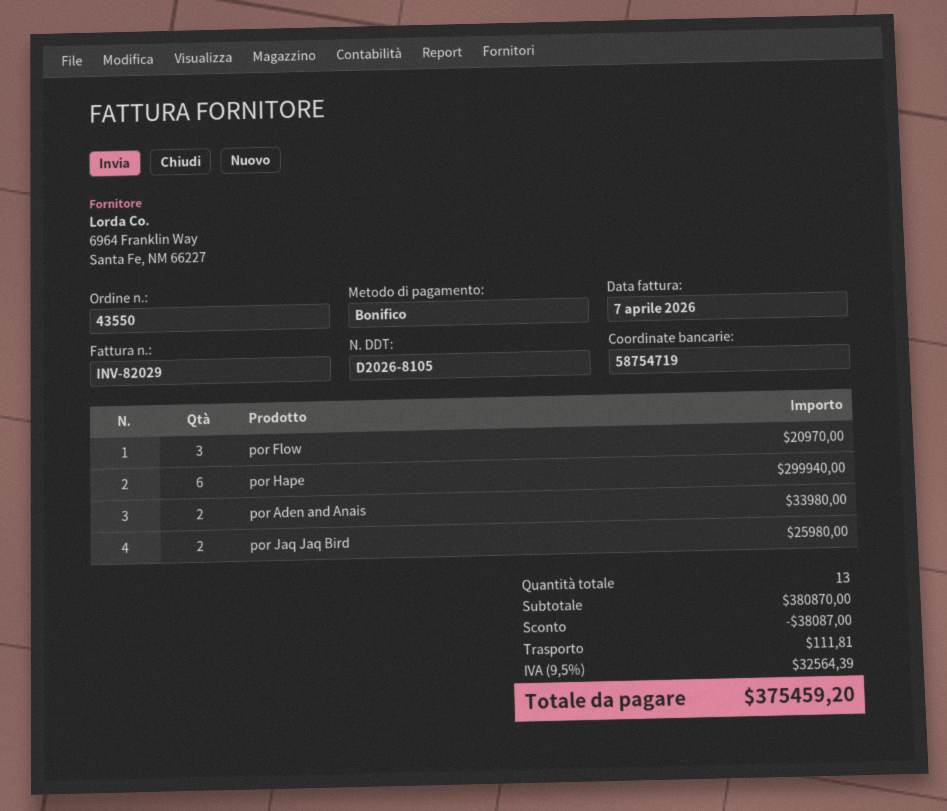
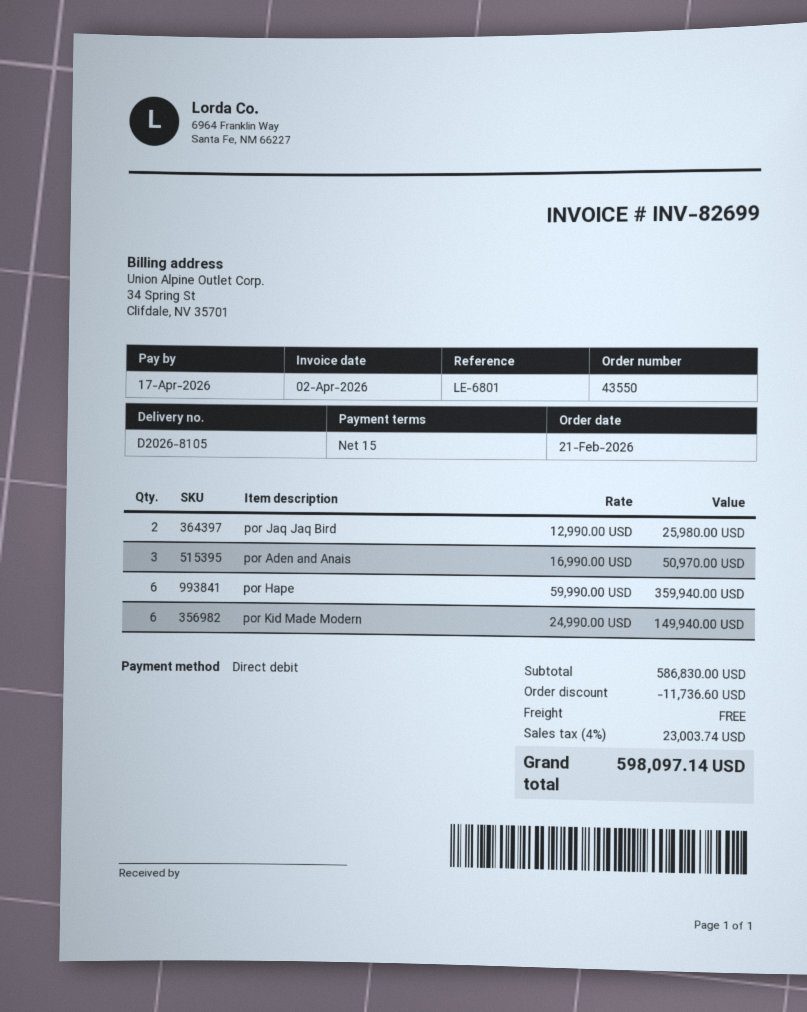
invoice number: INV-82029 -> INV-82699
invoice date: 2026-04-07 -> 2026-04-02
payment method: bank transfer -> direct debit
por Flow: 3 for 20970.00 -> none
por Hape: 6 for 299940.00 -> 6 for 359940.00
por Aden and Anais: 2 for 33980.00 -> 3 for 50970.00
por Kid Made Modern: none -> 6 for 149940.00
subtotal: 380870.00 -> 586830.00
discount: 38087.00 -> 11736.60
shipping: 111.81 -> 0.00
tax: 9.5% = 32564.39 -> 4% = 23003.74
total: 375459.20 -> 598097.14

